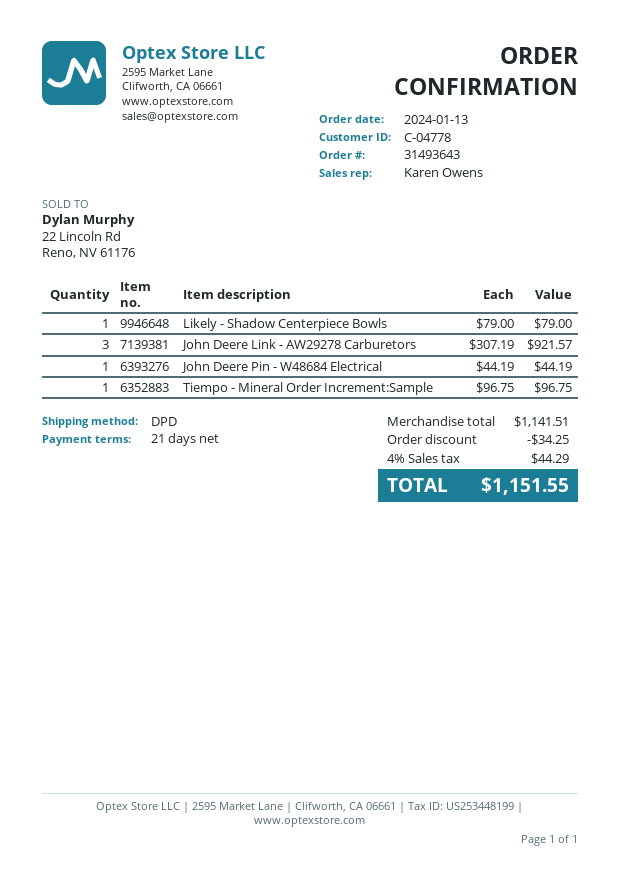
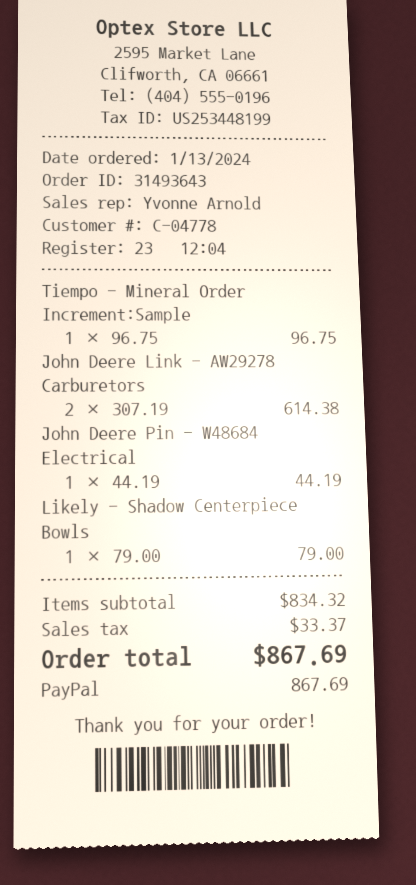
sales rep: Karen Owens -> Yvonne Arnold
John Deere Link - AW29278 Carburetors: 3 x 307.19 = 921.57 -> 2 x 307.19 = 614.38
subtotal: 1141.51 -> 834.32
discount: 34.25 -> none
tax: 44.29 -> 33.37
total: 1151.55 -> 867.69

